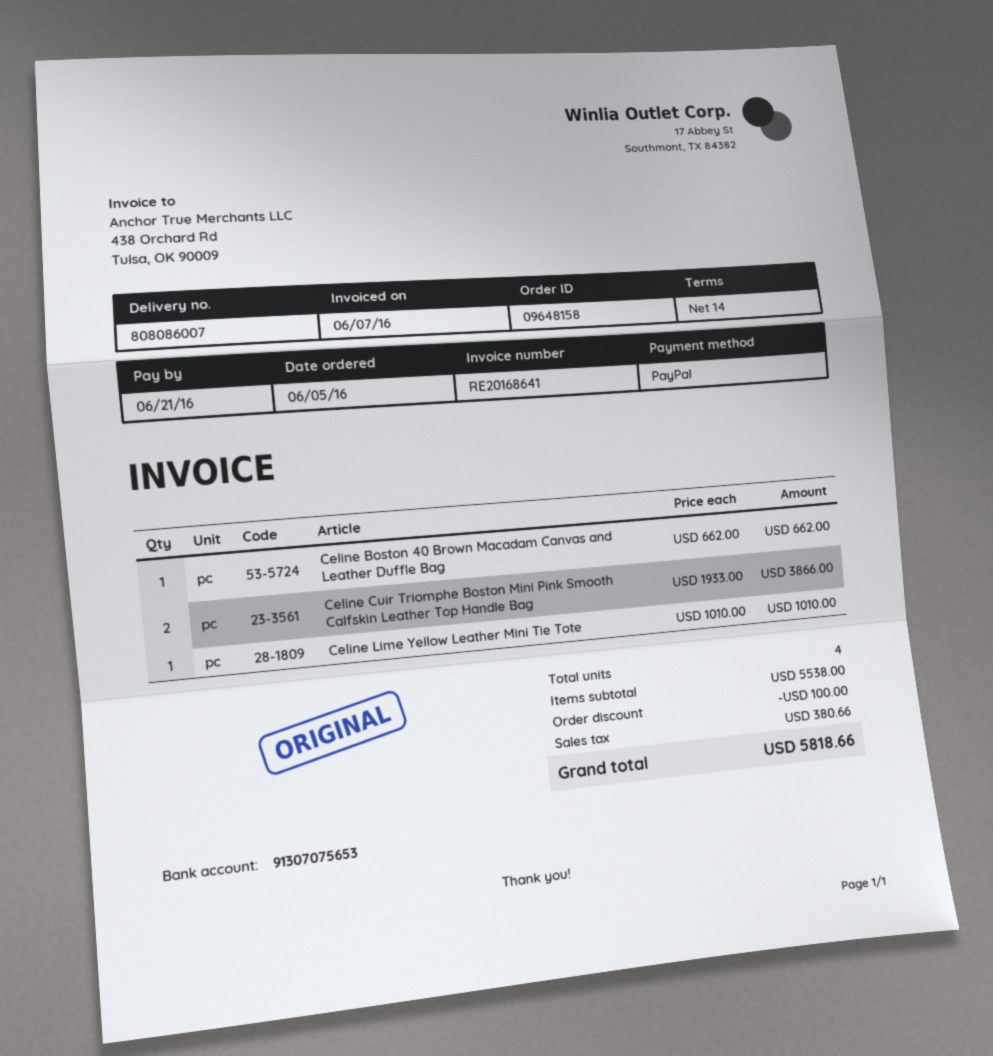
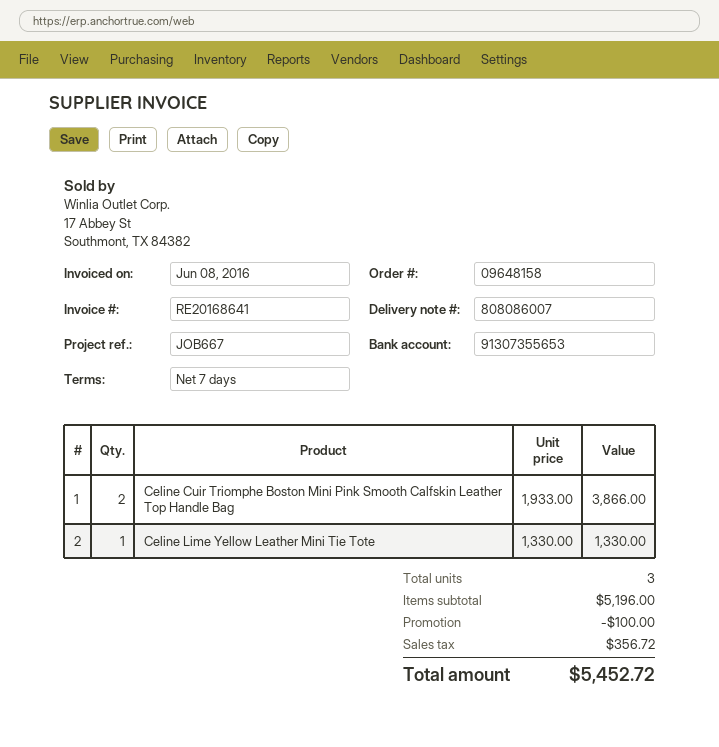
invoice date: 2016-06-07 -> 2016-06-08
payment terms: 14 days -> 7 days
bank account: 91307075653 -> 91307355653
Celine Boston 40 Brown Macadam Canvas and Leather Duffle Bag: 1 x 662.00 = 662.00 -> none
Celine Lime Yellow Leather Mini Tie Tote: 1 x 1010.00 = 1010.00 -> 1 x 1330.00 = 1330.00
total quantity: 4 -> 3
subtotal: 5538.00 -> 5196.00
tax: 380.66 -> 356.72
total: 5818.66 -> 5452.72

